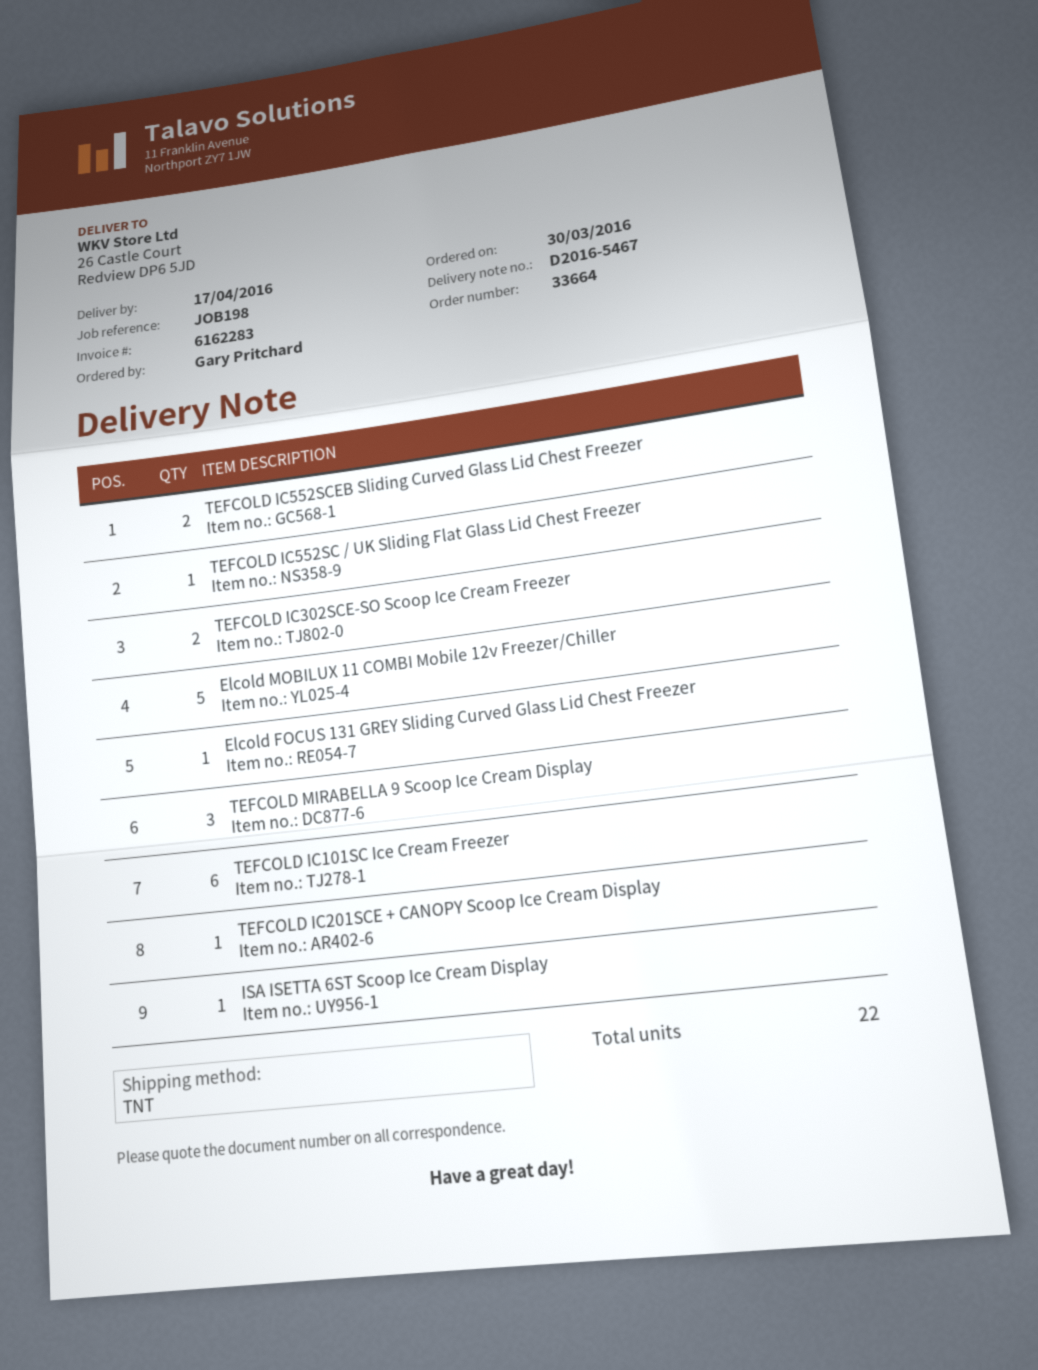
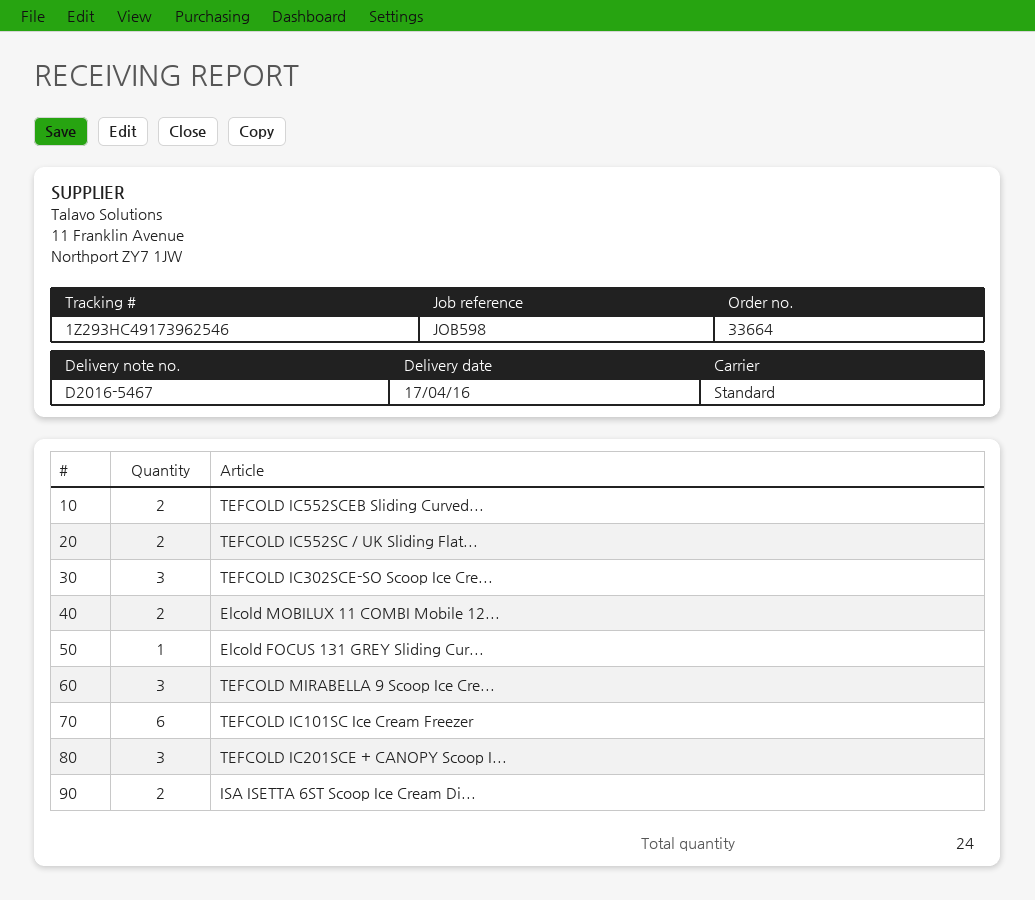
reference: JOB198 -> JOB598
shipping method: TNT -> standard
TEFCOLD IC552SC / UK Sliding Flat Glass Lid Chest Freezer: 1 -> 2
TEFCOLD IC302SCE-SO Scoop Ice Cream Freezer: 2 -> 3
Elcold MOBILUX 11 COMBI Mobile 12v Freezer/Chiller: 5 -> 2
TEFCOLD IC201SCE + CANOPY Scoop Ice Cream Display: 1 -> 3
ISA ISETTA 6ST Scoop Ice Cream Display: 1 -> 2
total quantity: 22 -> 24

